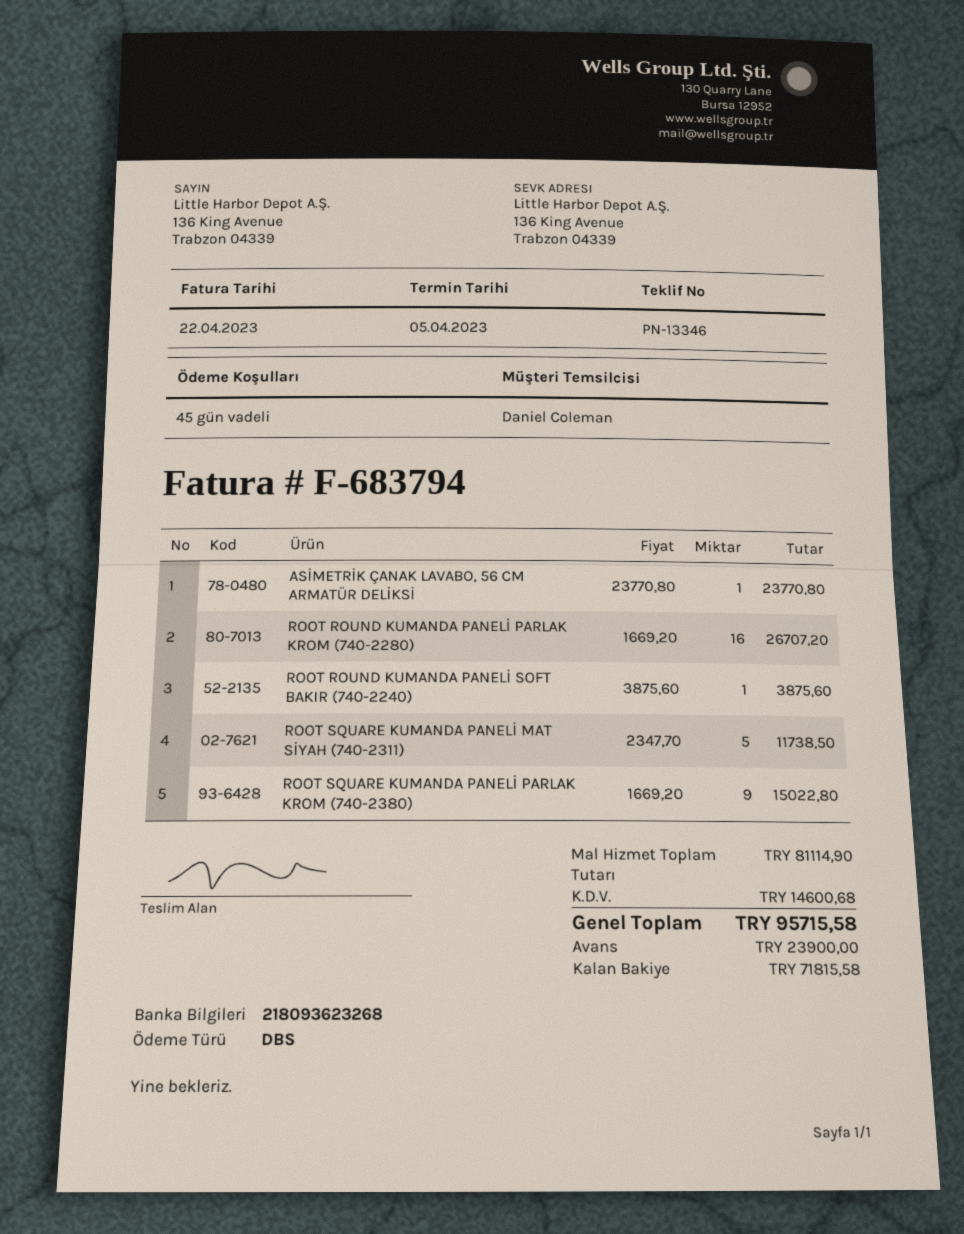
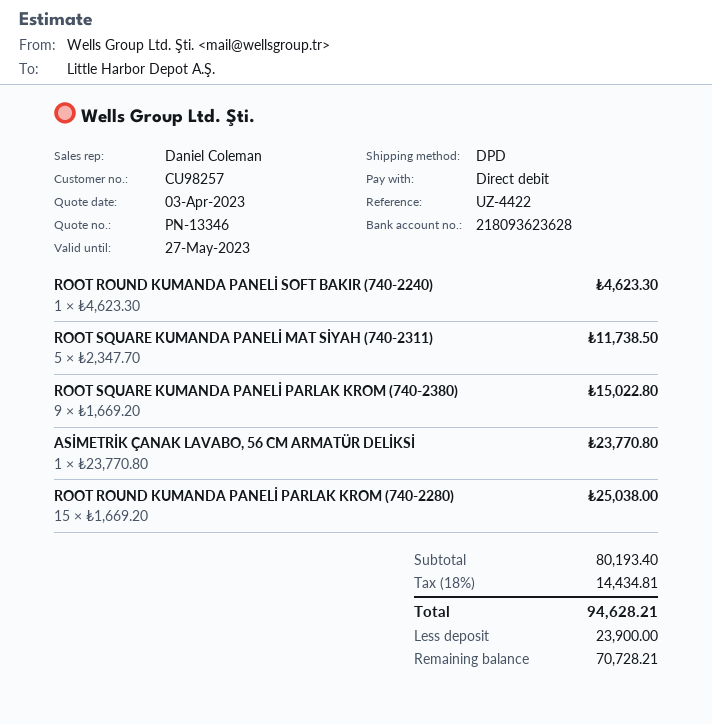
bank account: 218093623268 -> 218093623628
ROOT ROUND KUMANDA PANELİ PARLAK KROM (740-2280): 16 x 1669.20 = 26707.20 -> 15 x 1669.20 = 25038.00
ROOT ROUND KUMANDA PANELİ SOFT BAKIR (740-2240): 1 x 3875.60 = 3875.60 -> 1 x 4623.30 = 4623.30
subtotal: 81114.90 -> 80193.40
tax: 14600.68 -> 14434.81
total: 95715.58 -> 94628.21
balance: 71815.58 -> 70728.21

